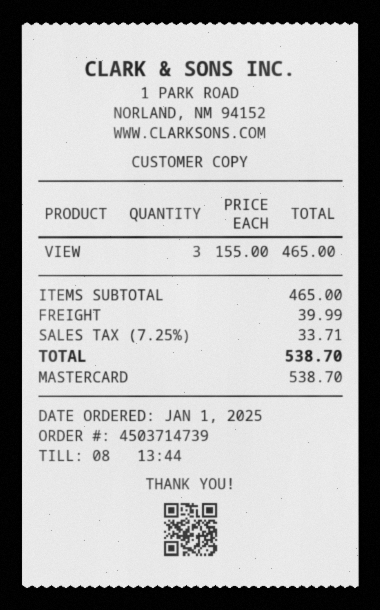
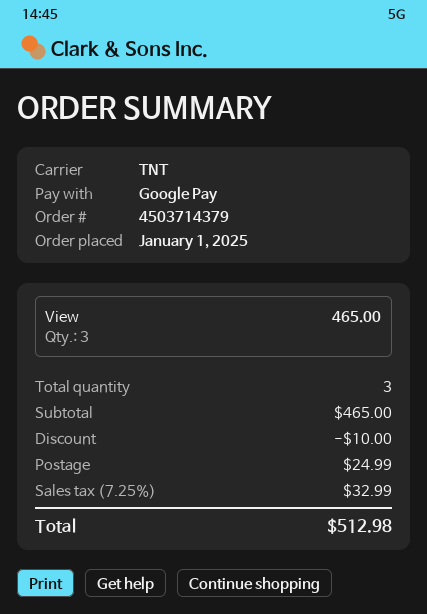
order number: 4503714739 -> 4503714379
payment method: Mastercard -> Google Pay
discount: none -> 10.00
shipping: 39.99 -> 24.99
tax: 7.25% = 33.71 -> 7.25% = 32.99
total: 538.70 -> 512.98

